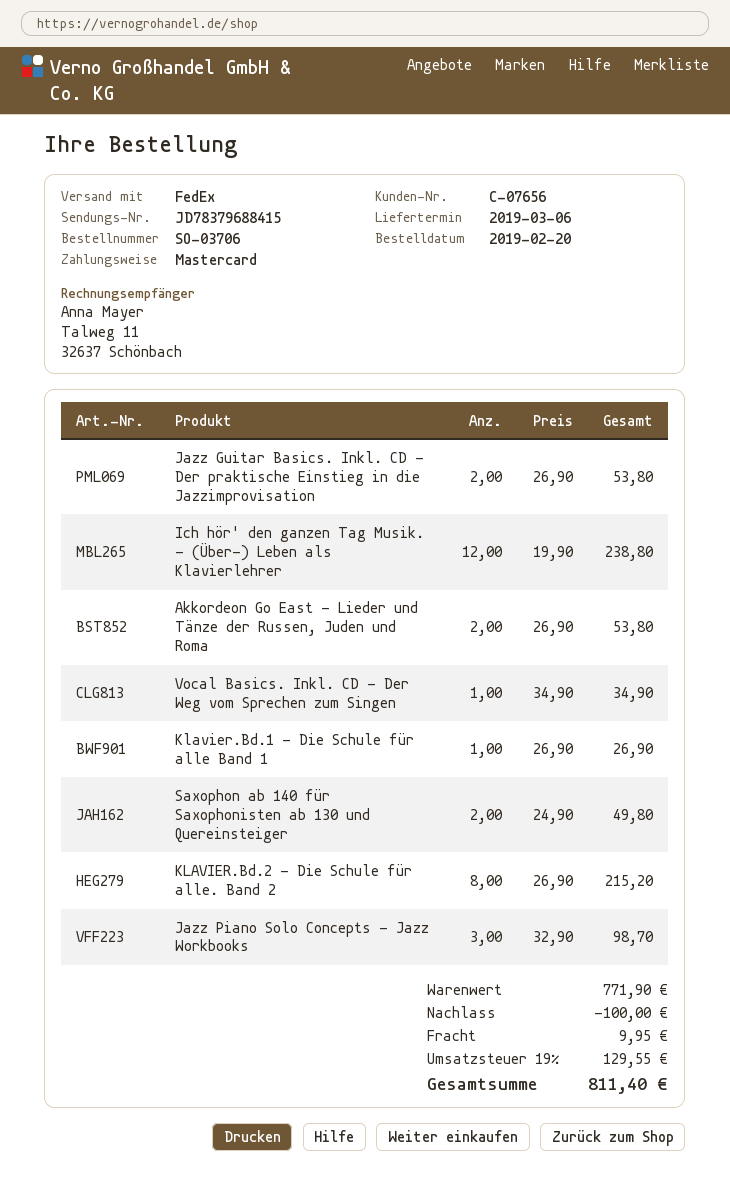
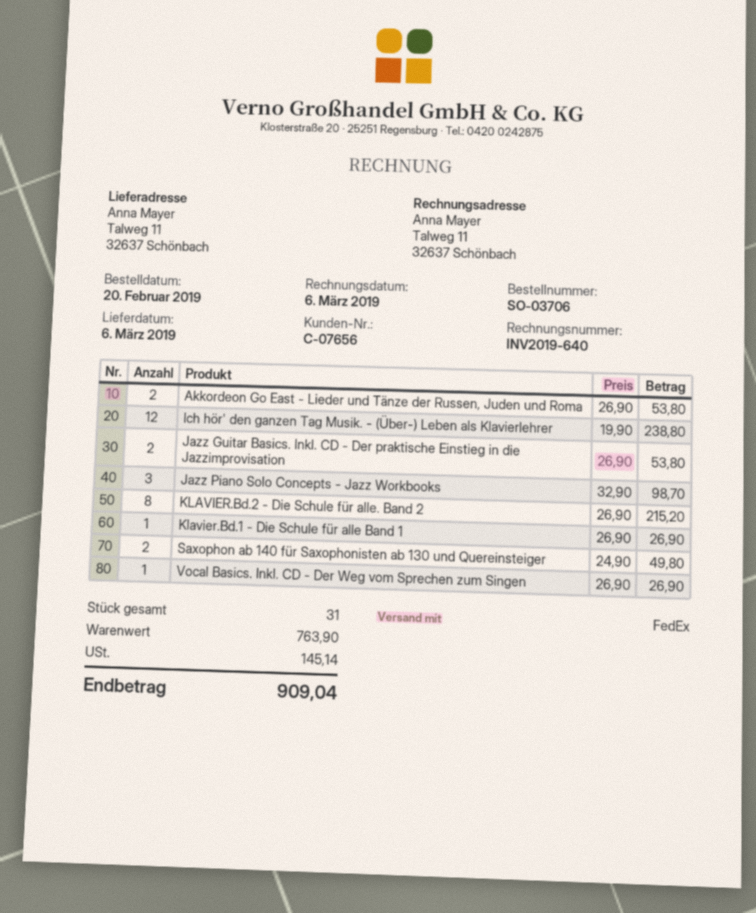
Vocal Basics. Inkl. CD - Der Weg vom Sprechen zum Singen: 1 x 34.90 = 34.90 -> 1 x 26.90 = 26.90
subtotal: 771.90 -> 763.90
discount: 100.00 -> none
shipping: 9.95 -> none
tax: 129.55 -> 145.14
total: 811.40 -> 909.04

